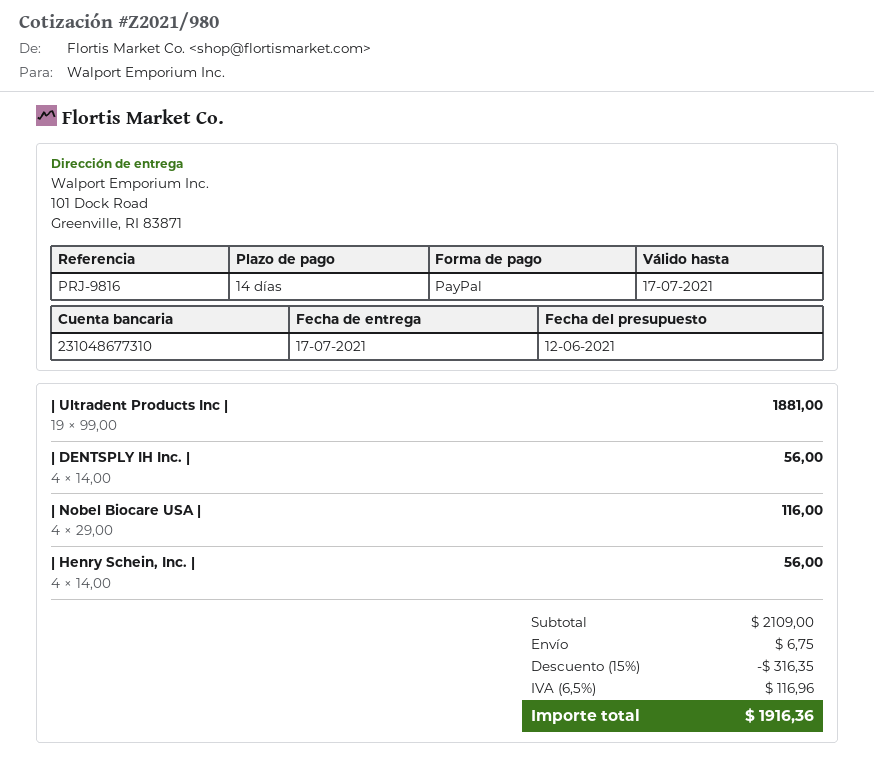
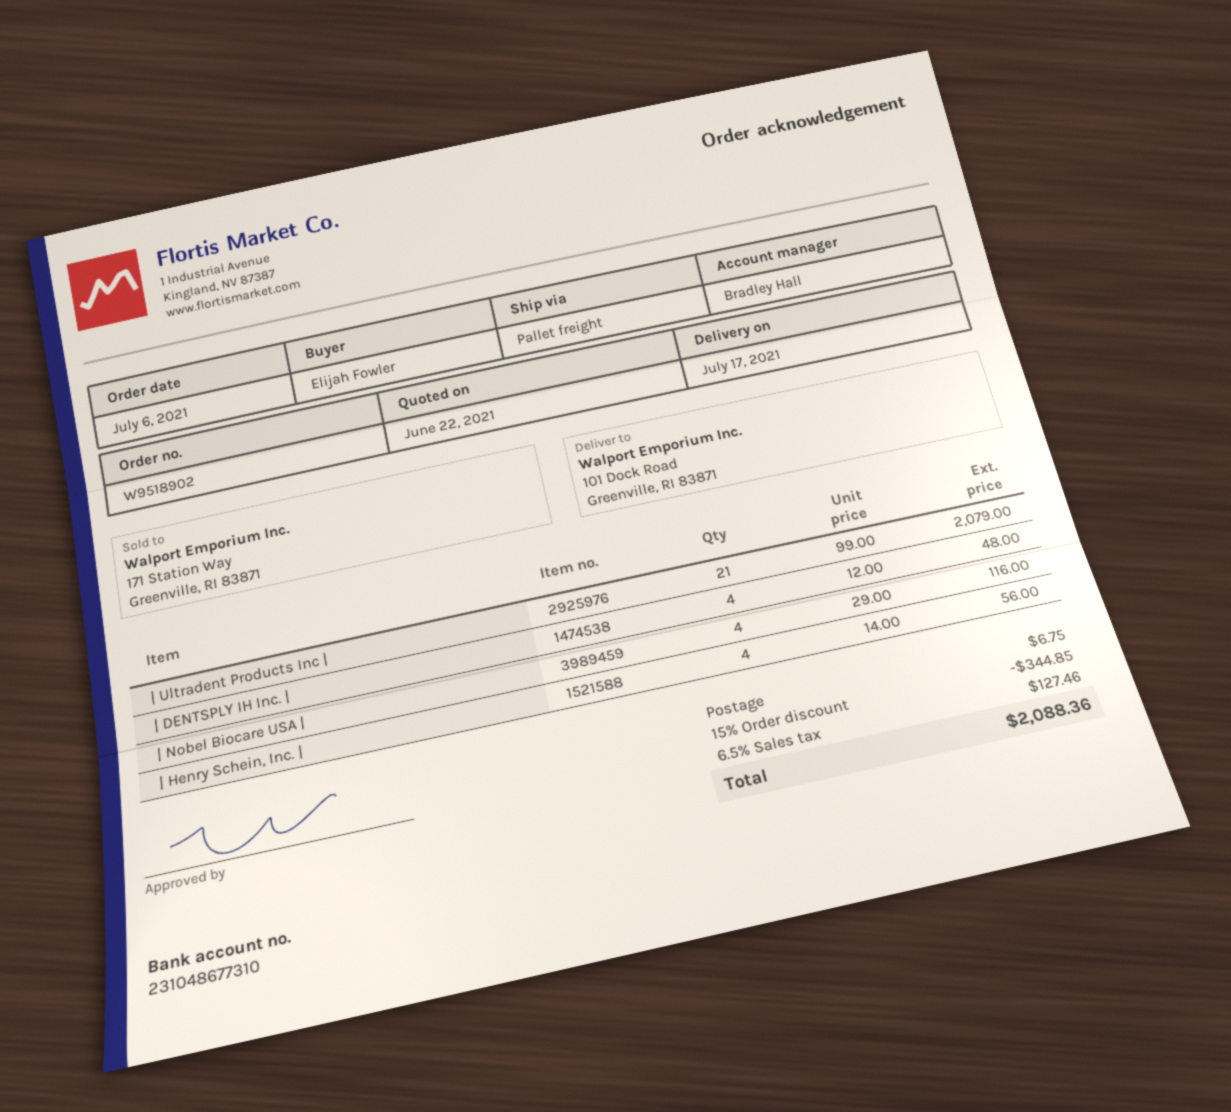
quote date: 2021-06-12 -> 2021-06-22
| Ultradent Products Inc |: 19 x 99.00 = 1881.00 -> 21 x 99.00 = 2079.00
| DENTSPLY IH Inc. |: 4 x 14.00 = 56.00 -> 4 x 12.00 = 48.00
discount: 15% = 316.35 -> 15% = 344.85
tax: 6.5% = 116.96 -> 6.5% = 127.46
total: 1916.36 -> 2088.36

